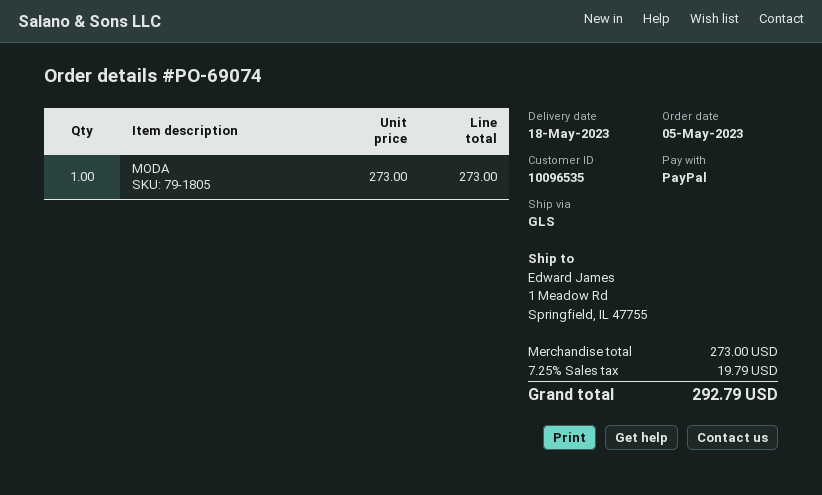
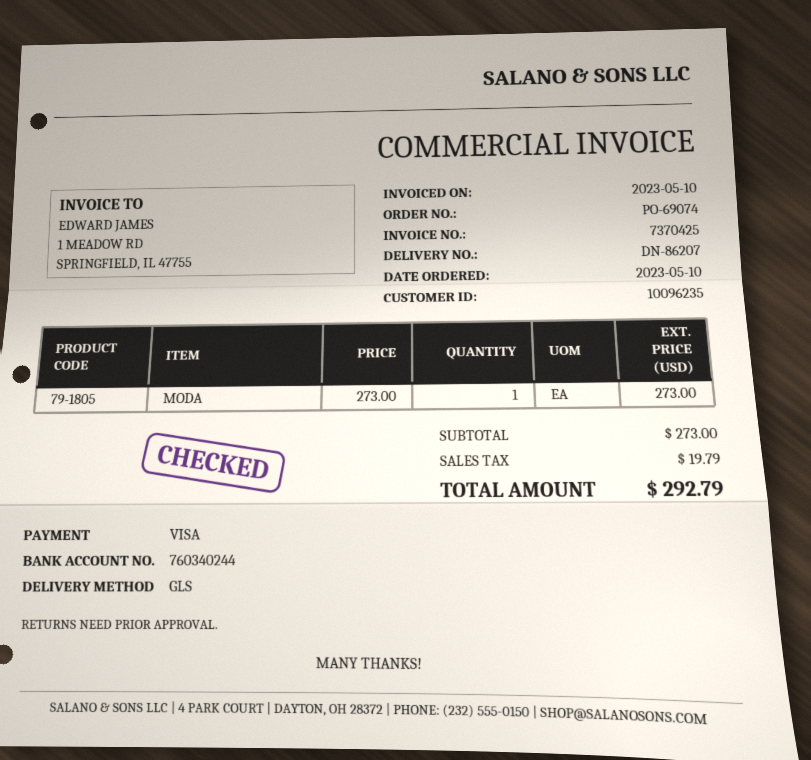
order date: 2023-05-05 -> 2023-05-10
customer number: 10096535 -> 10096235
payment method: PayPal -> Visa

